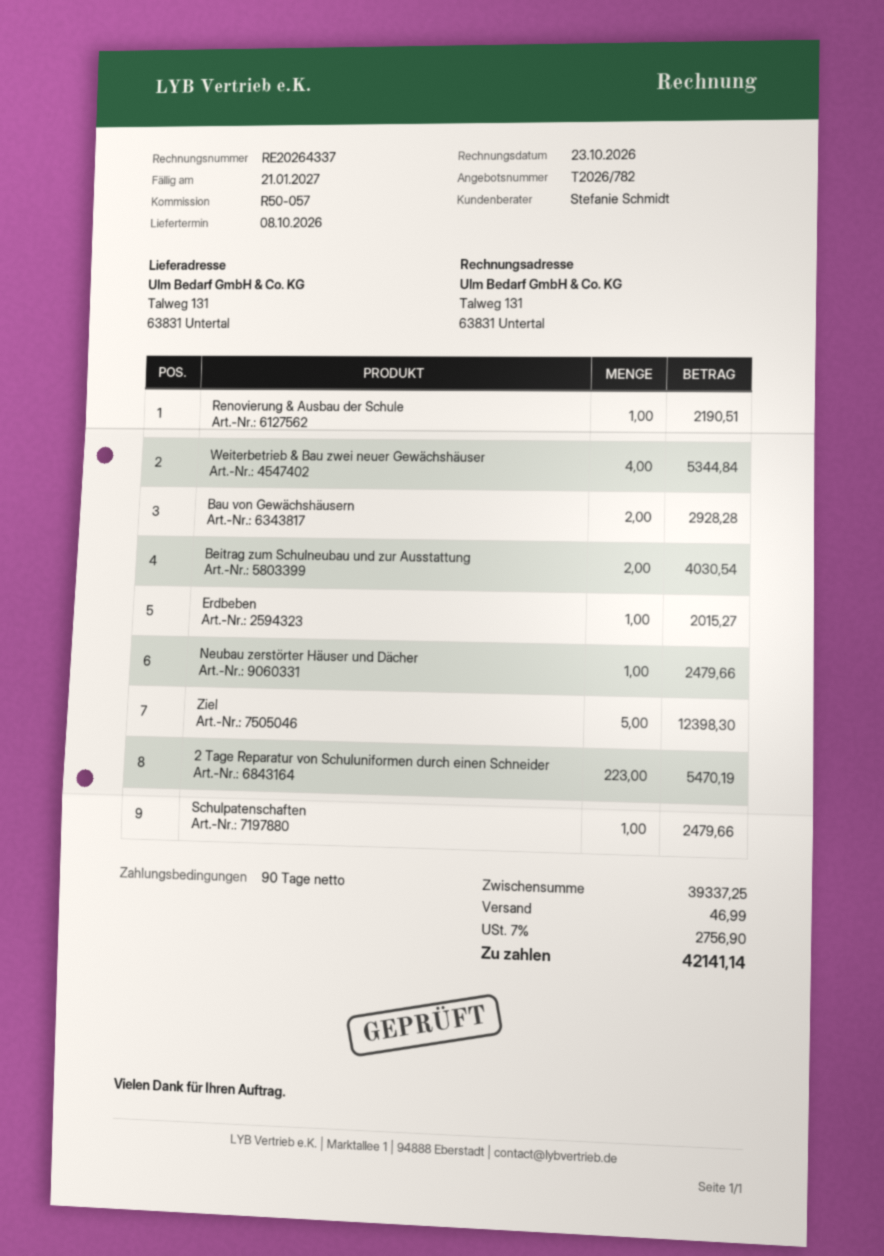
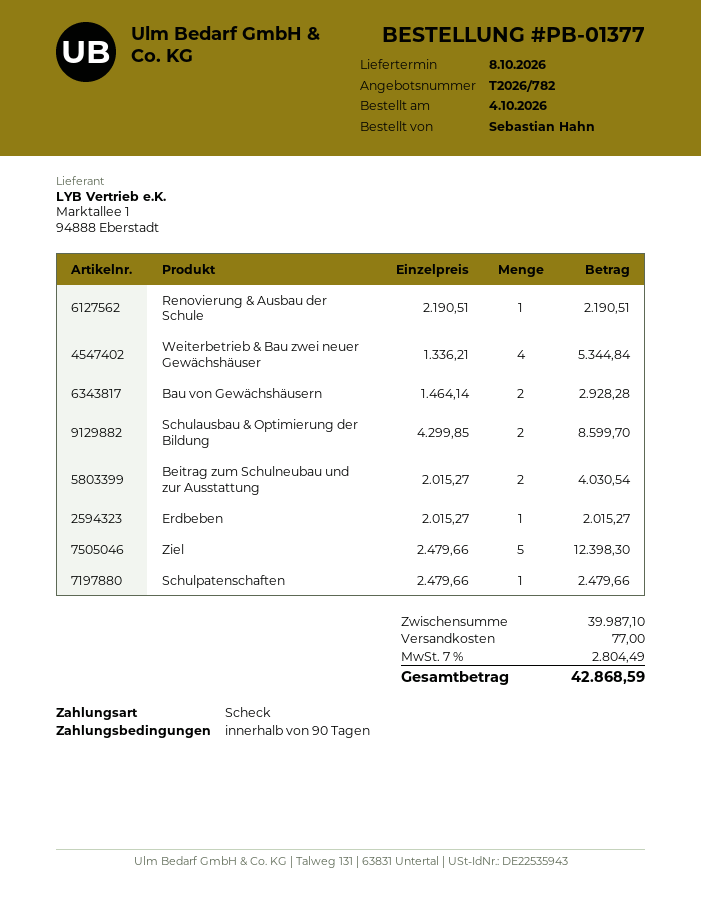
Neubau zerstörter Häuser und Dächer: 1 for 2479.66 -> none
2 Tage Reparatur von Schuluniformen durch einen Schneider: 223 for 5470.19 -> none
Schulausbau & Optimierung der Bildung: none -> 2 for 8599.70
subtotal: 39337.25 -> 39987.10
shipping: 46.99 -> 77.00
tax: 7% = 2756.90 -> 7% = 2804.49
total: 42141.14 -> 42868.59

